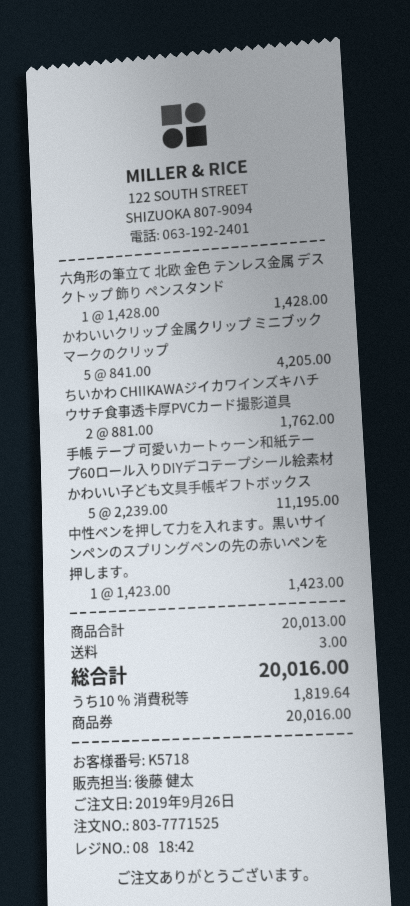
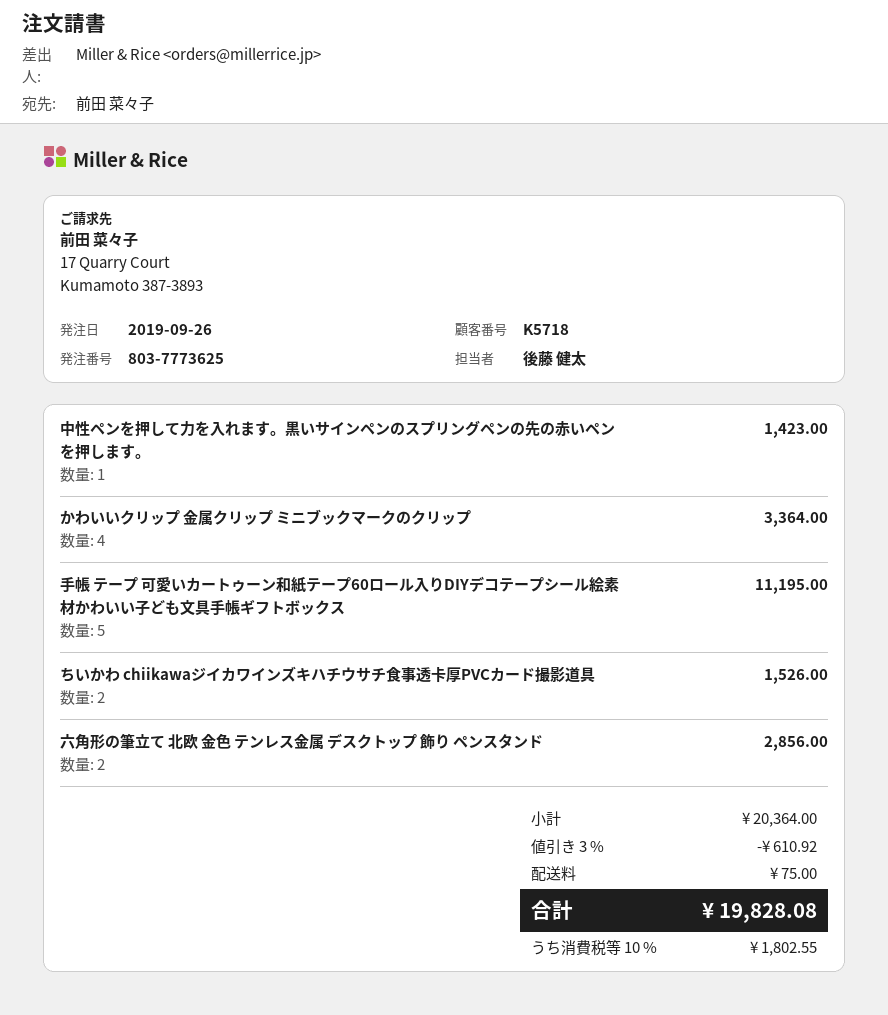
order number: 803-7771525 -> 803-7773625
六角形の筆立て 北欧 金色 テンレス金属 デスクトップ 飾り ペンスタンド: 1 for 1428.00 -> 2 for 2856.00
かわいいクリップ 金属クリップ ミニブックマークのクリップ: 5 for 4205.00 -> 4 for 3364.00
ちいかわ CHIIKAWAジイカワインズキハチウサチ食事透卡厚PVCカード撮影道具: 2 for 1762.00 -> 2 for 1526.00
subtotal: 20013.00 -> 20364.00
discount: none -> 3% = 610.92
shipping: 3.00 -> 75.00
tax: 10% = 1819.64 -> 10% = 1802.55
total: 20016.00 -> 19828.08

